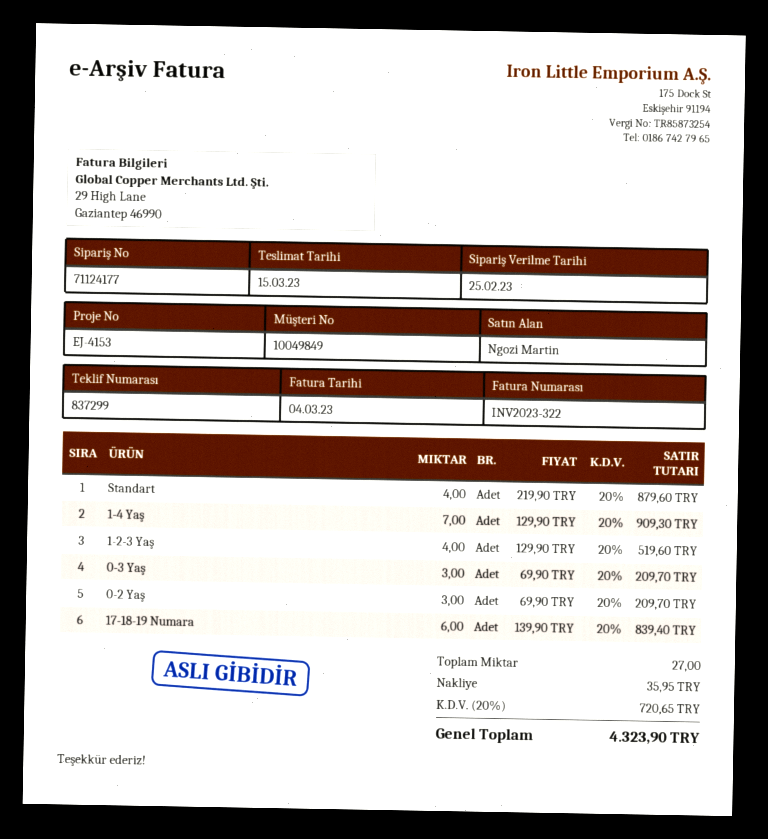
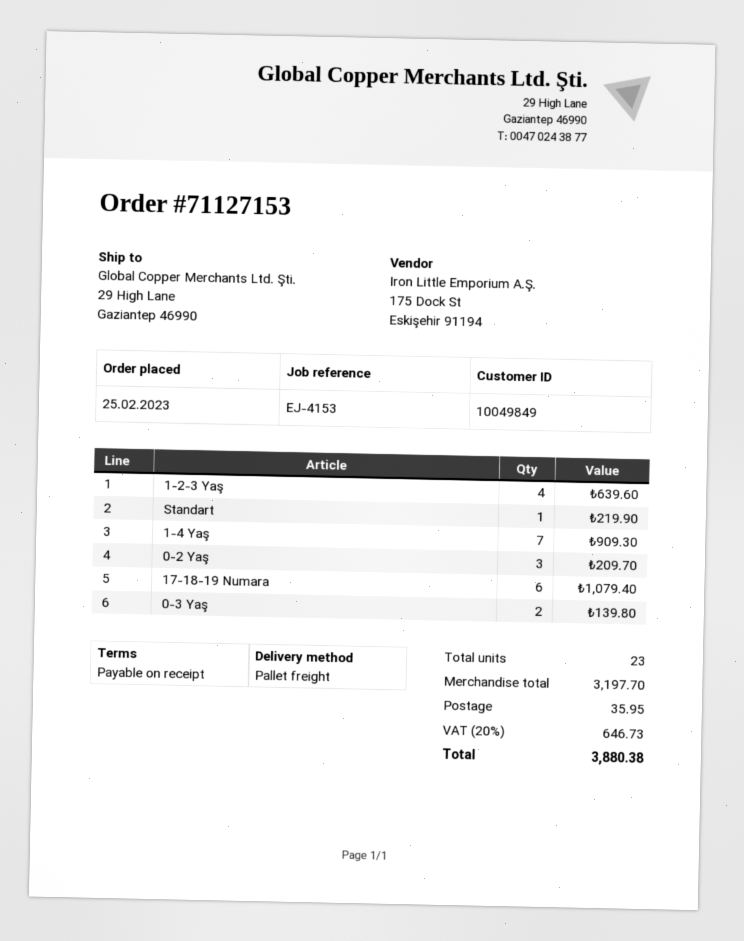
order number: 71124177 -> 71127153
Standart: 4 for 879.60 -> 1 for 219.90
1-2-3 Yaş: 4 for 519.60 -> 4 for 639.60
0-3 Yaş: 3 for 209.70 -> 2 for 139.80
17-18-19 Numara: 6 for 839.40 -> 6 for 1079.40
total quantity: 27 -> 23
tax: 20% = 720.65 -> 20% = 646.73
total: 4323.90 -> 3880.38

